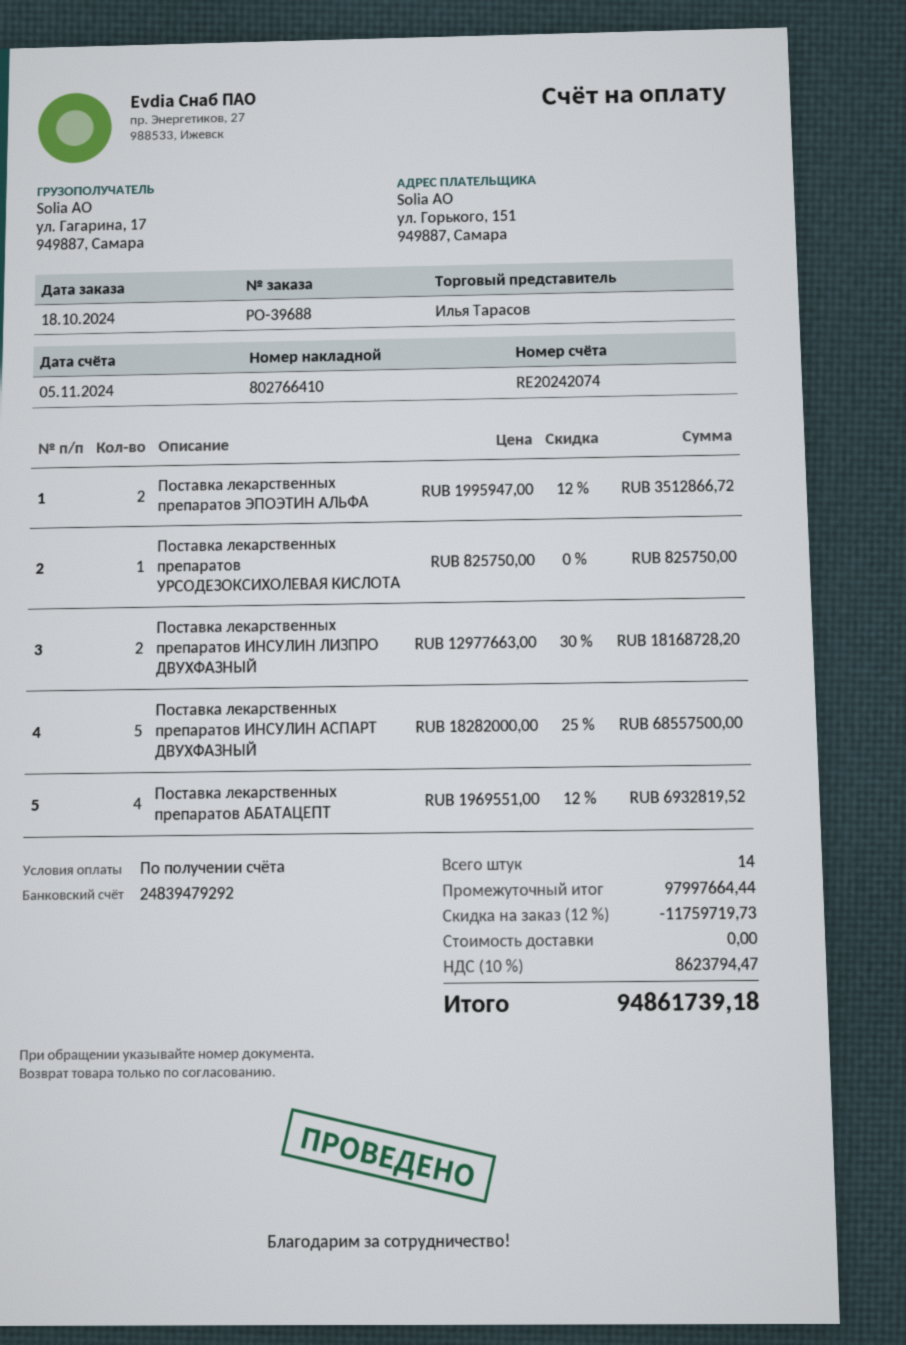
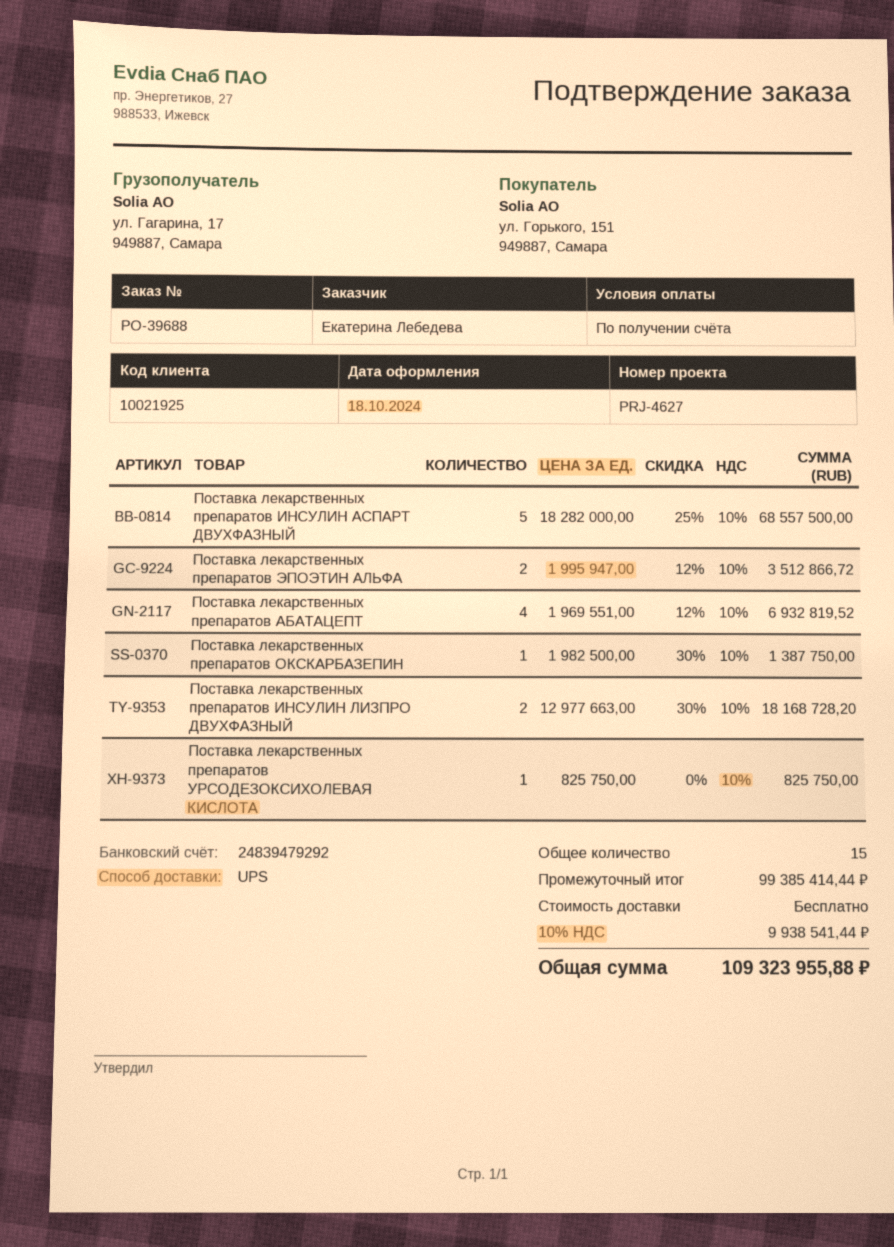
Поставка лекарственных препаратов ОКСКАРБАЗЕПИН: none -> 1 x 1982500.00 - 30% = 1387750.00
total quantity: 14 -> 15
subtotal: 97997664.44 -> 99385414.44
discount: 12% = 11759719.73 -> none
tax: 10% = 8623794.47 -> 10% = 9938541.44
total: 94861739.18 -> 109323955.88

